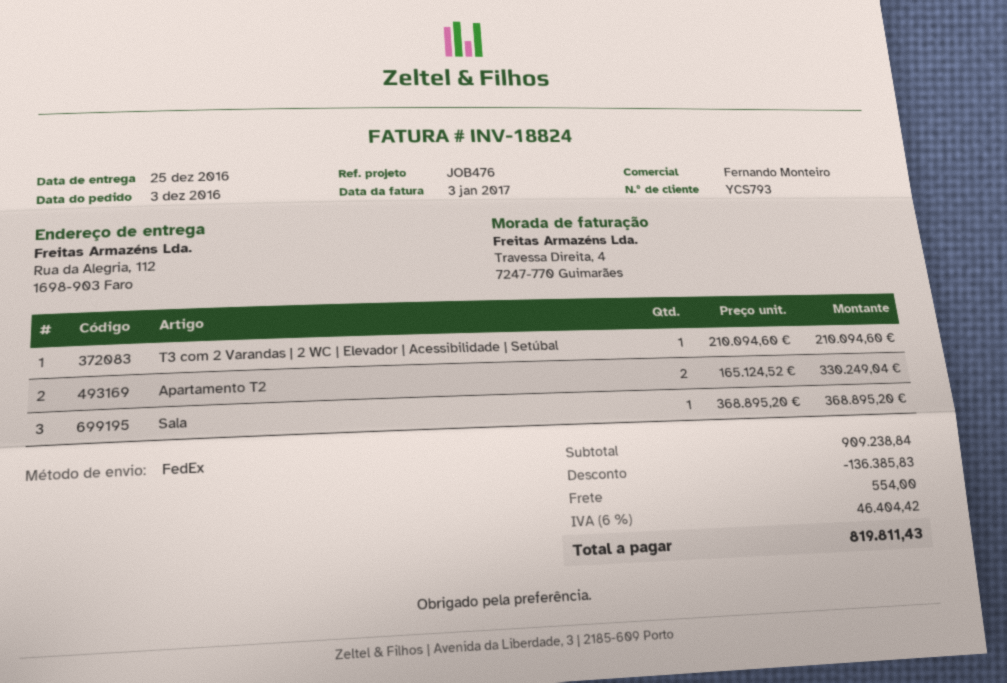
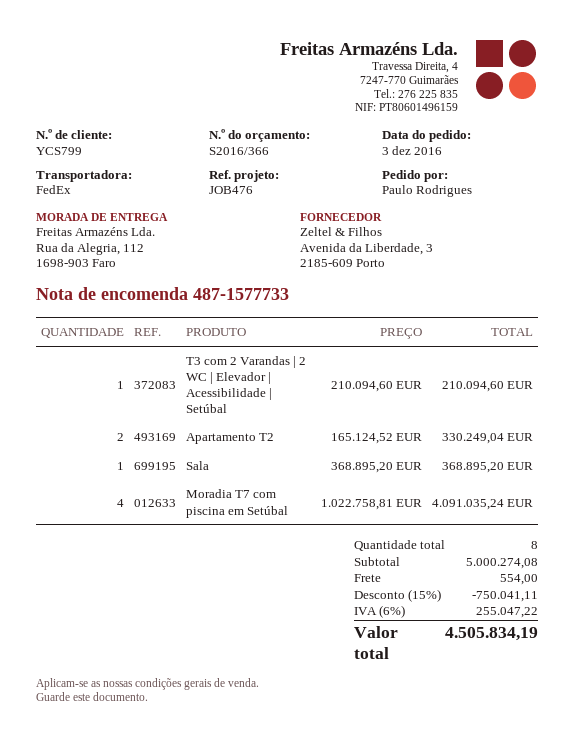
customer number: YCS793 -> YCS799
Moradia T7 com piscina em Setúbal: none -> 4 x 1022758.81 = 4091035.24
subtotal: 909238.84 -> 5000274.08
discount: 136385.83 -> 750041.11
tax: 6% = 46404.42 -> 6% = 255047.22
total: 819811.43 -> 4505834.19

